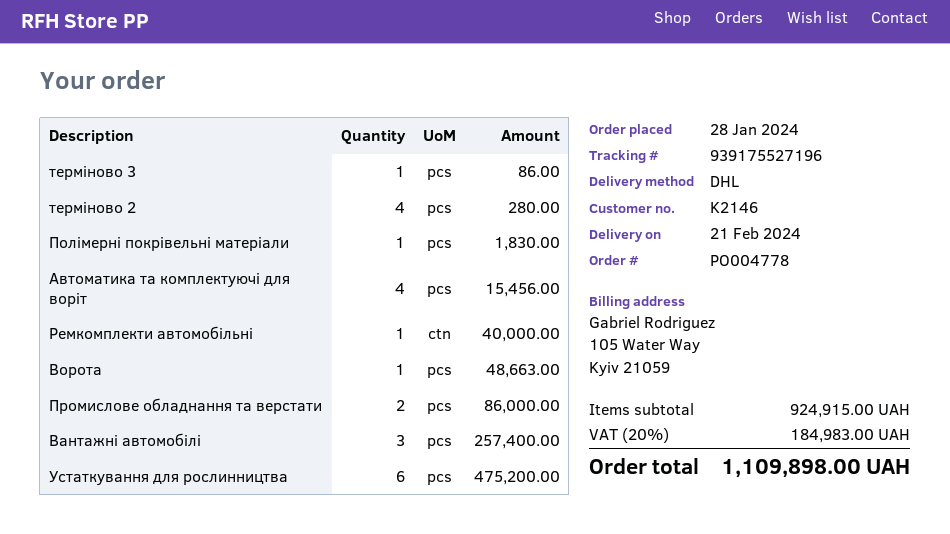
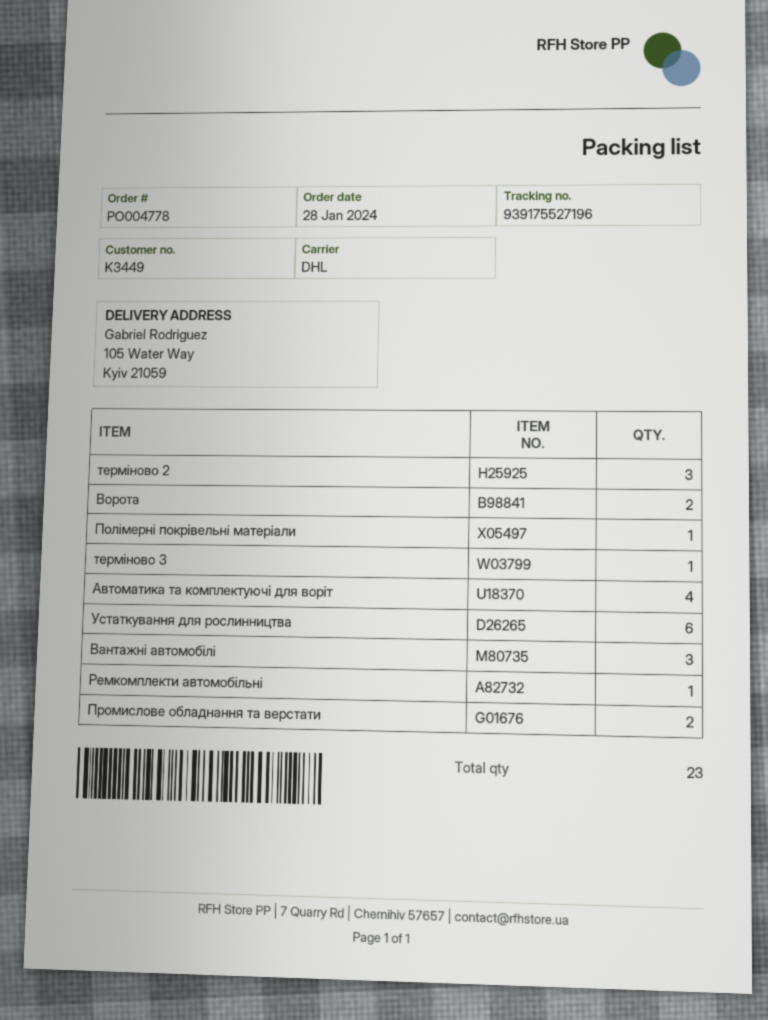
customer number: K2146 -> K3449
терміново 2: 4 -> 3
Ворота: 1 -> 2

